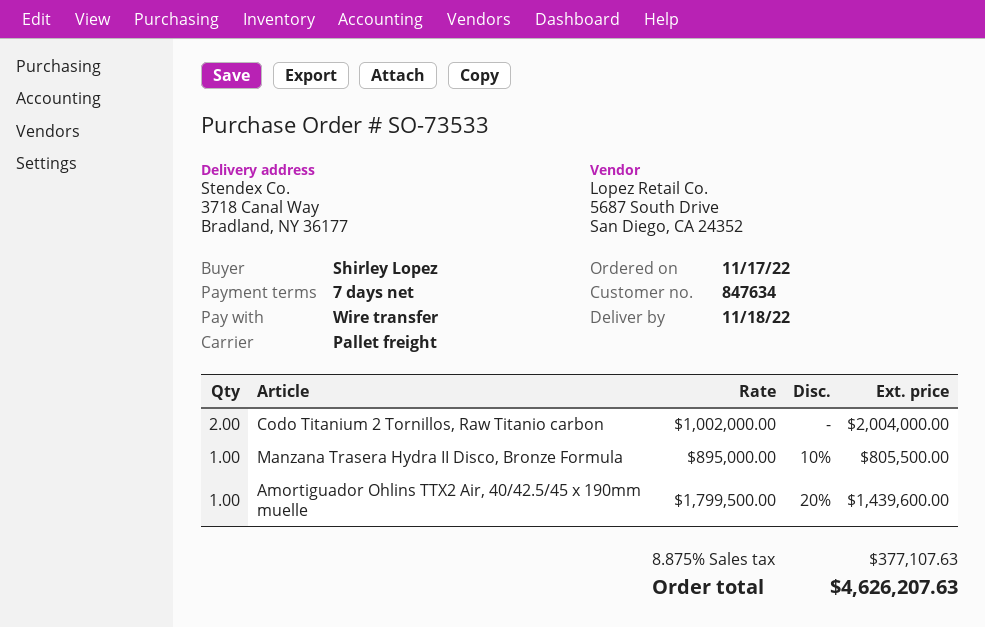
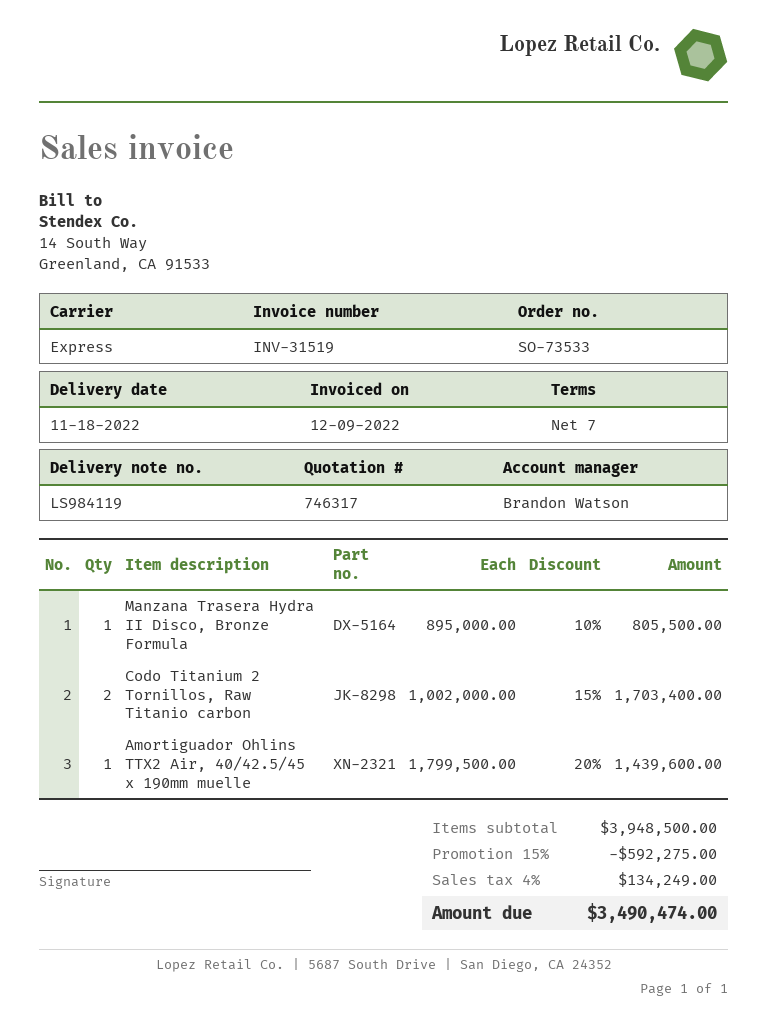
shipping method: pallet freight -> express
Codo Titanium 2 Tornillos, Raw Titanio carbon: 2 x 1002000.00 = 2004000.00 -> 2 x 1002000.00 - 15% = 1703400.00
discount: none -> 15% = 592275.00
tax: 8.875% = 377107.63 -> 4% = 134249.00
total: 4626207.63 -> 3490474.00

